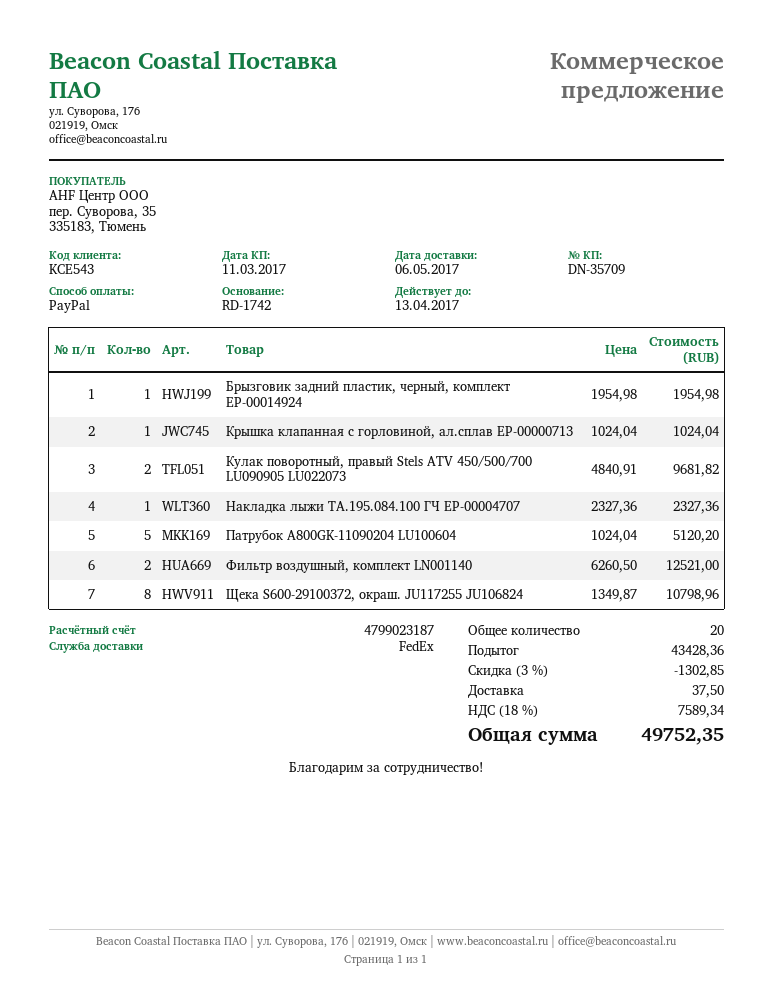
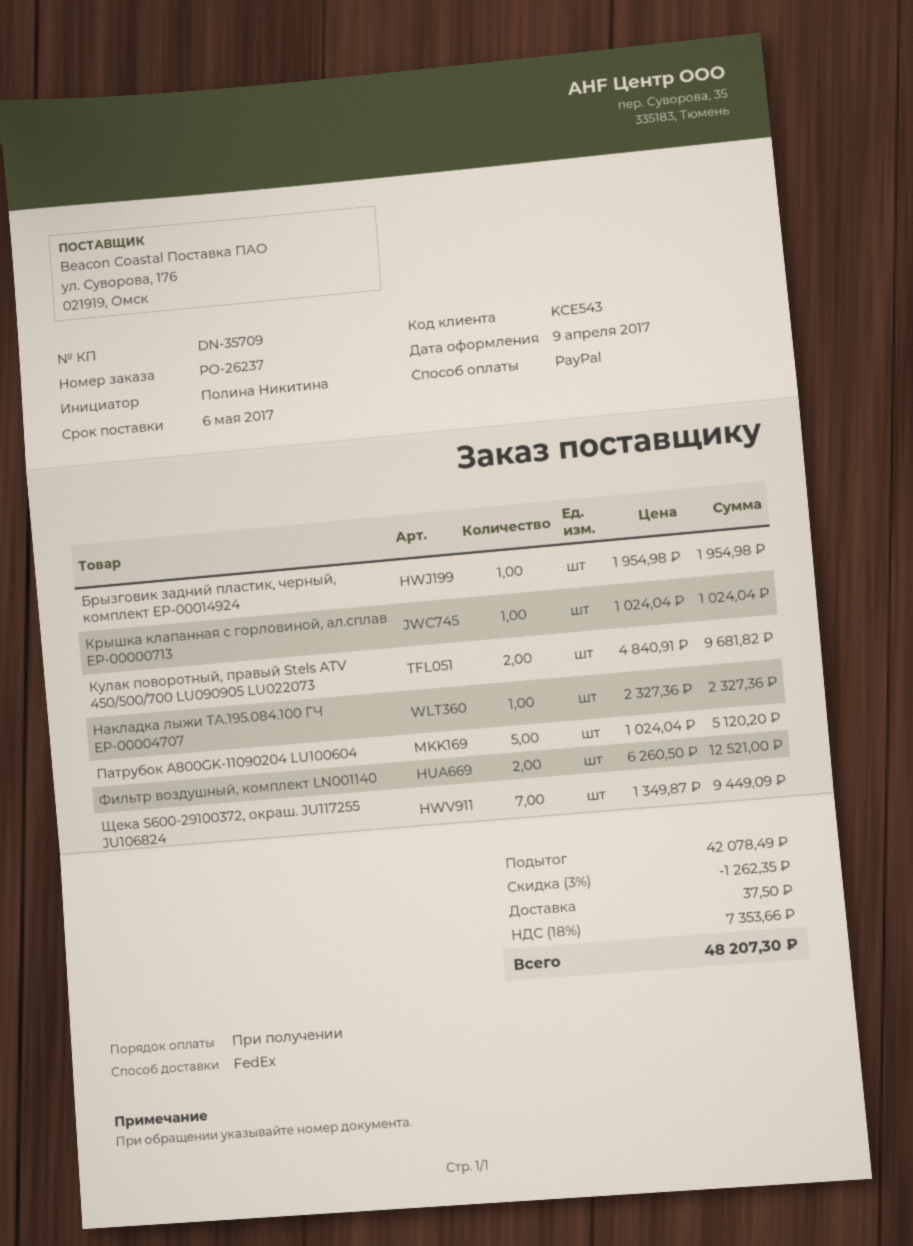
Щека S600-29100372, окраш. JU117255 JU106824: 8 x 1349.87 = 10798.96 -> 7 x 1349.87 = 9449.09
subtotal: 43428.36 -> 42078.49
discount: 3% = 1302.85 -> 3% = 1262.35
tax: 18% = 7589.34 -> 18% = 7353.66
total: 49752.35 -> 48207.30

